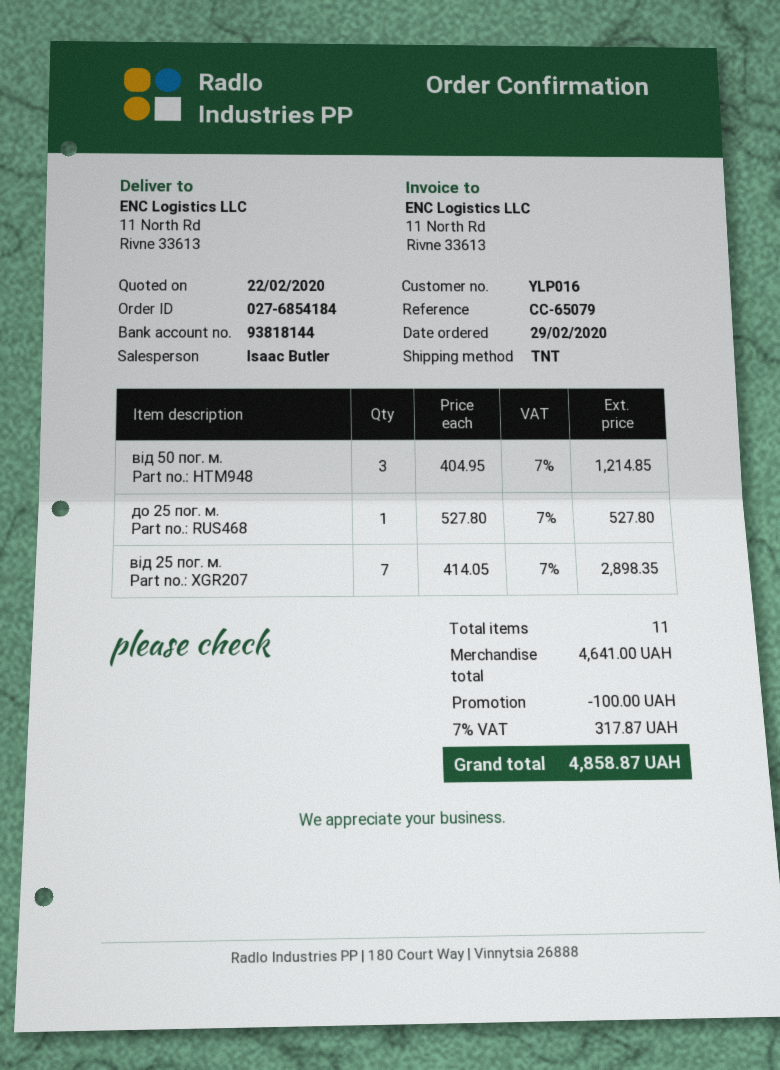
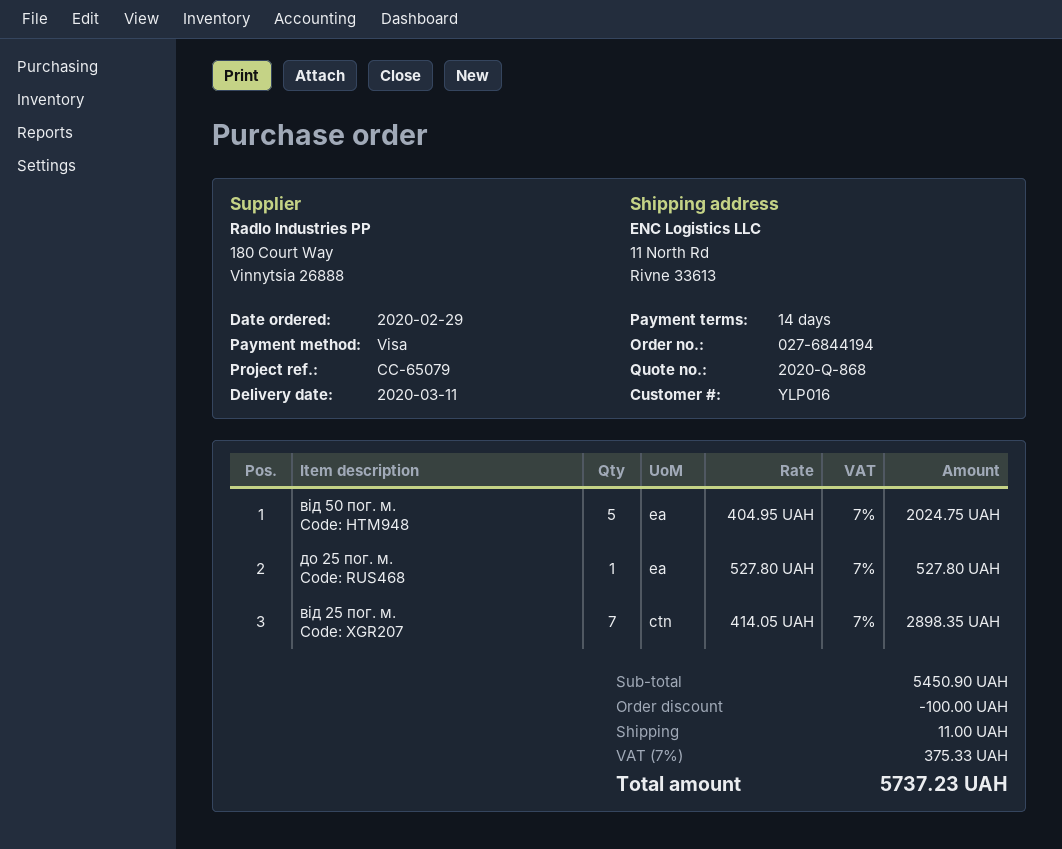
order number: 027-6854184 -> 027-6844194
від 50 пог. м.: 3 x 404.95 = 1214.85 -> 5 x 404.95 = 2024.75
subtotal: 4641.00 -> 5450.90
shipping: none -> 11.00
tax: 7% = 317.87 -> 7% = 375.33
total: 4858.87 -> 5737.23

